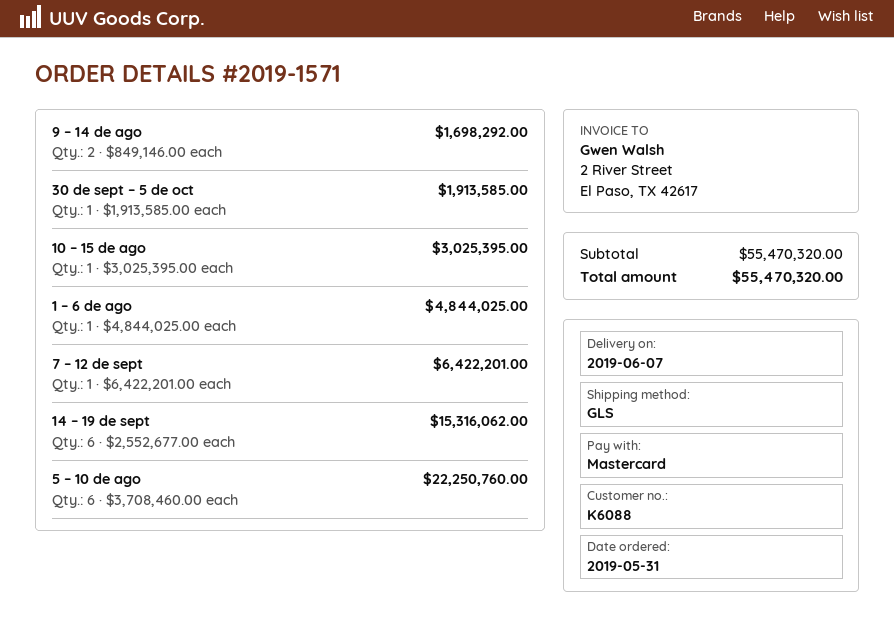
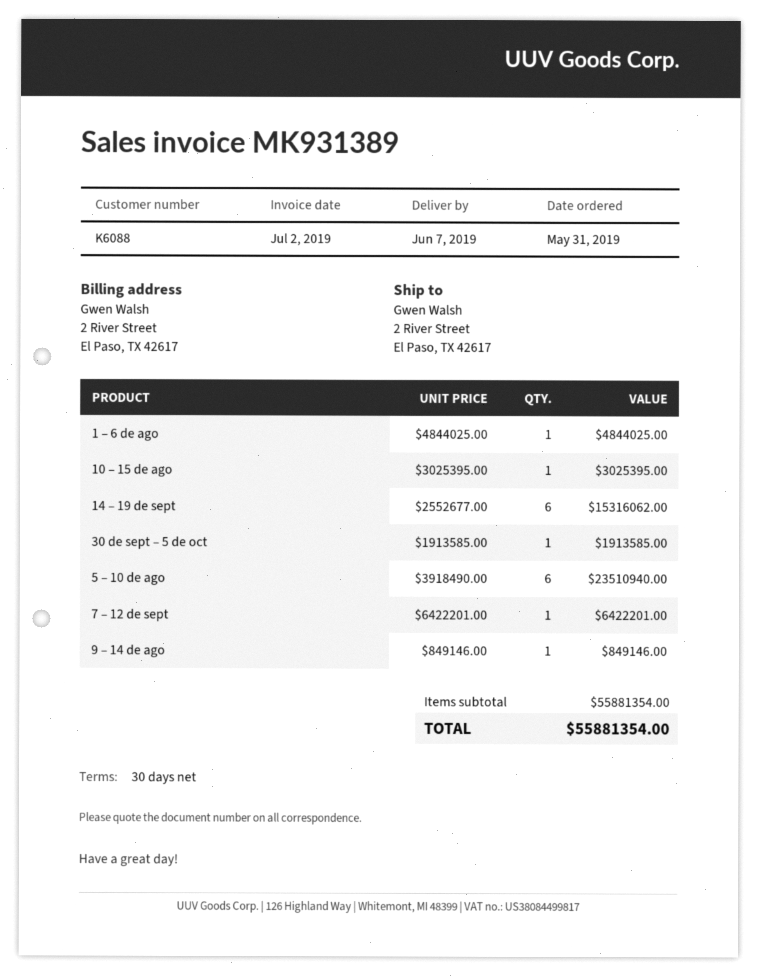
9 – 14 de ago: 2 x 849146.00 = 1698292.00 -> 1 x 849146.00 = 849146.00
5 – 10 de ago: 6 x 3708460.00 = 22250760.00 -> 6 x 3918490.00 = 23510940.00
subtotal: 55470320.00 -> 55881354.00
total: 55470320.00 -> 55881354.00

